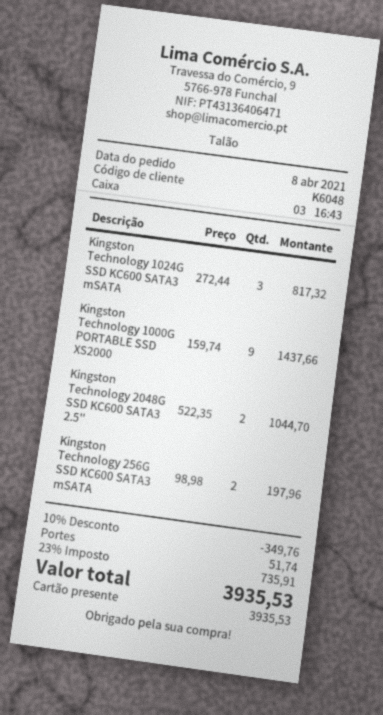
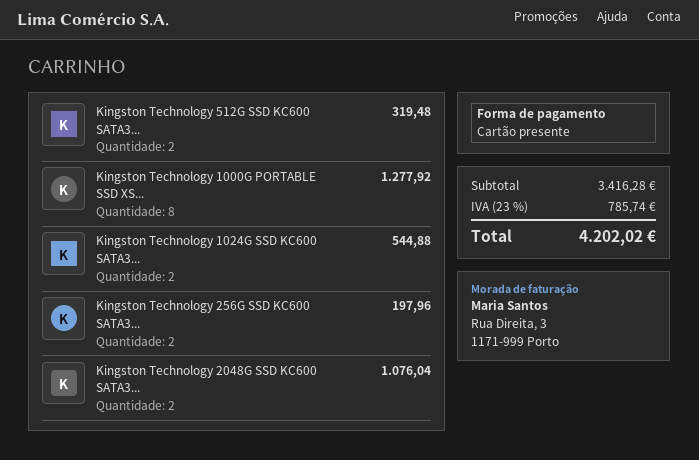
Kingston Technology 1024G SSD KC600 SATA3 mSATA: 3 for 817.32 -> 2 for 544.88
Kingston Technology 1000G PORTABLE SSD XS2000: 9 for 1437.66 -> 8 for 1277.92
Kingston Technology 2048G SSD KC600 SATA3 2.5'': 2 for 1044.70 -> 2 for 1076.04
Kingston Technology 512G SSD KC600 SATA3...: none -> 2 for 319.48
discount: 10% = 349.76 -> none
shipping: 51.74 -> none
tax: 23% = 735.91 -> 23% = 785.74
total: 3935.53 -> 4202.02

